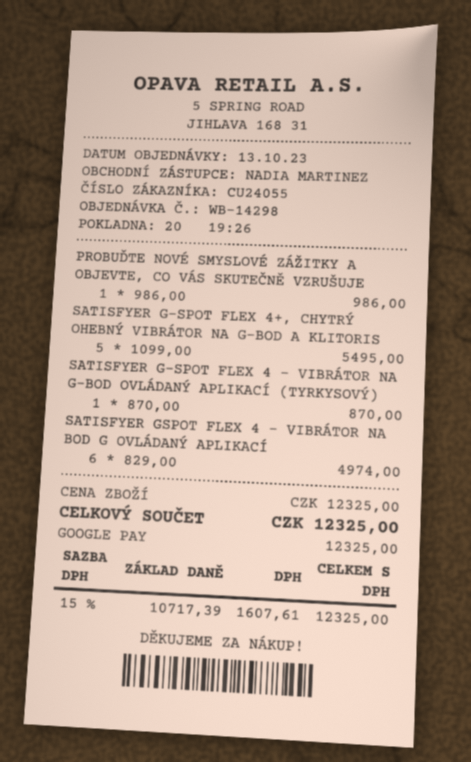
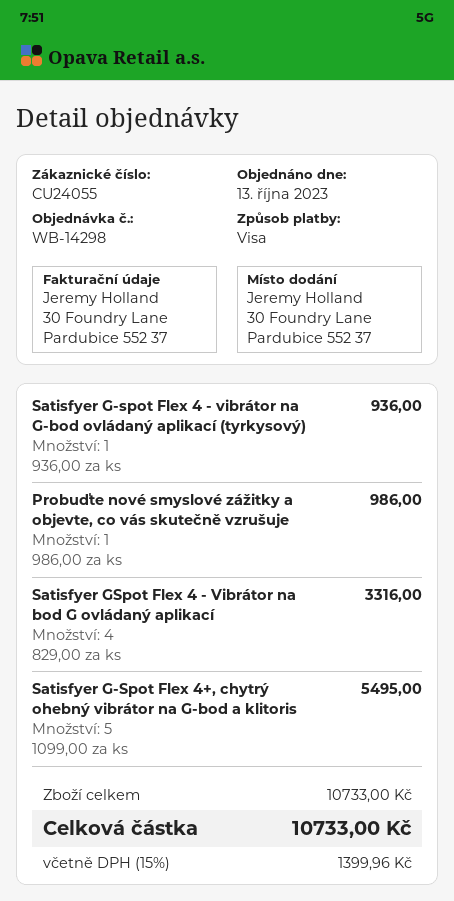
payment method: Google Pay -> Visa
SATISFYER G-SPOT FLEX 4 - VIBRÁTOR NA G-BOD OVLÁDANÝ APLIKACÍ (TYRKYSOVÝ): 1 x 870.00 = 870.00 -> 1 x 936.00 = 936.00
SATISFYER GSPOT FLEX 4 - VIBRÁTOR NA BOD G OVLÁDANÝ APLIKACÍ: 6 x 829.00 = 4974.00 -> 4 x 829.00 = 3316.00
subtotal: 12325.00 -> 10733.00
tax: 15% = 1607.61 -> 15% = 1399.96
total: 12325.00 -> 10733.00

